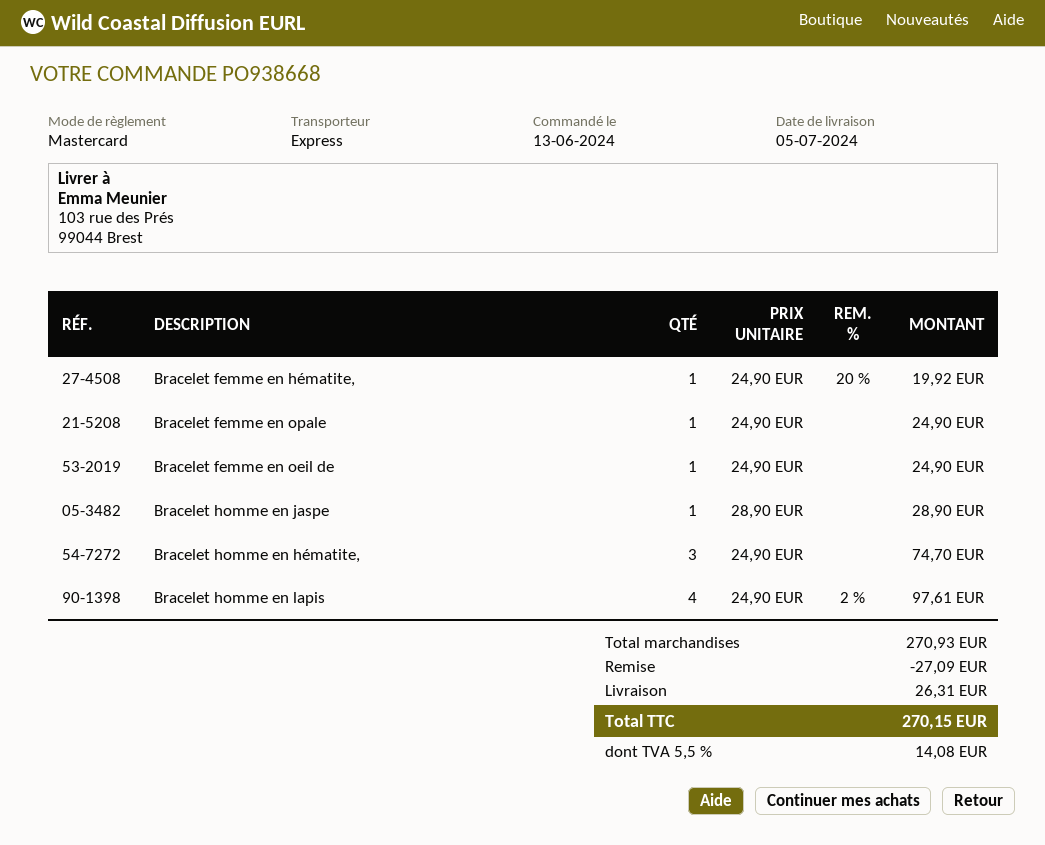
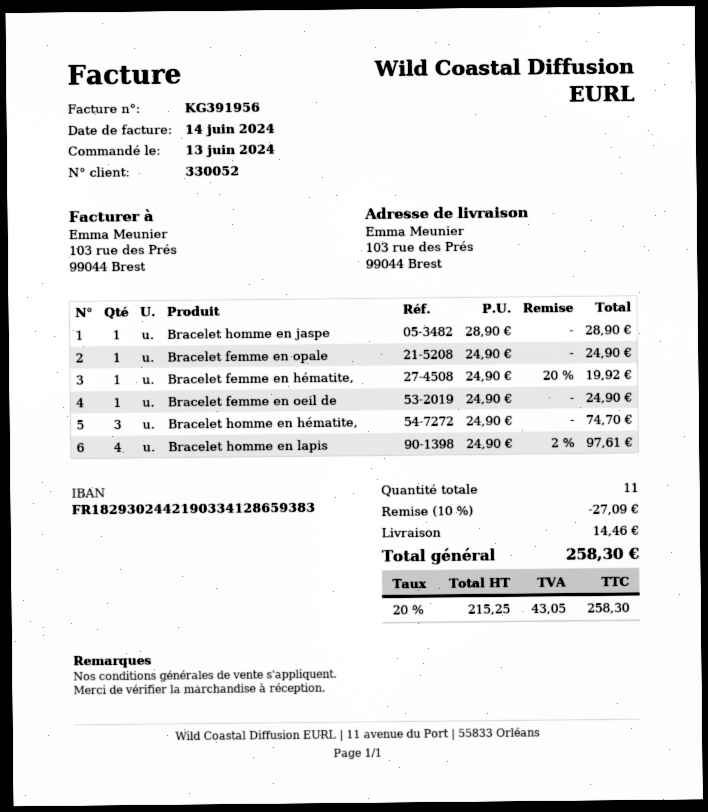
shipping: 26.31 -> 14.46
tax: 5.5% = 14.08 -> 20% = 43.05
total: 270.15 -> 258.30

